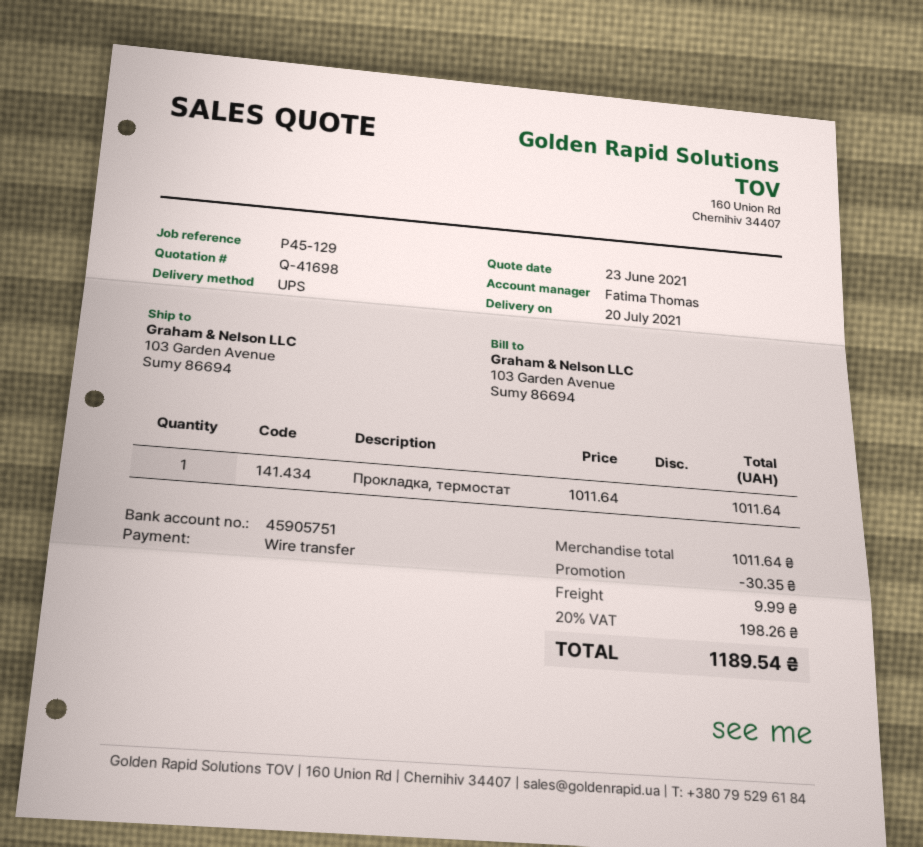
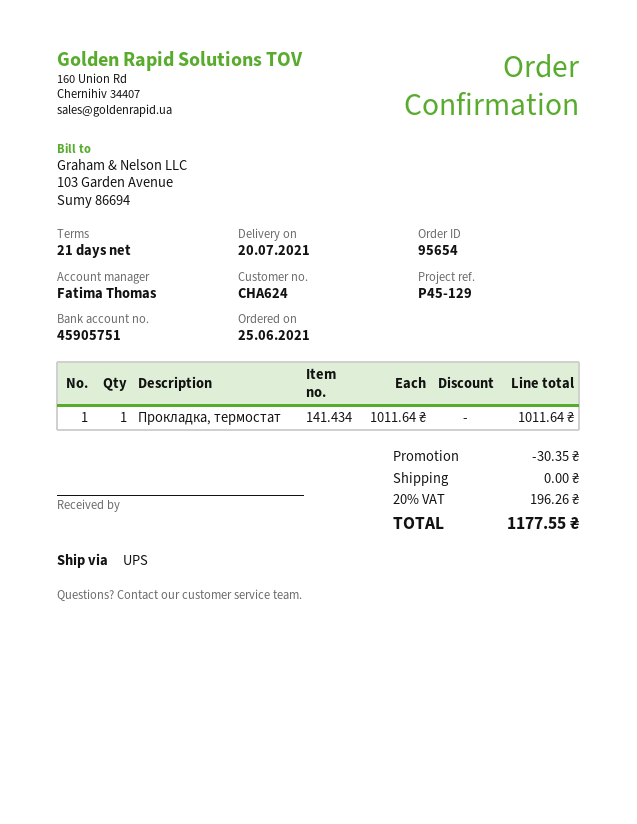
shipping: 9.99 -> 0.00
tax: 20% = 198.26 -> 20% = 196.26
total: 1189.54 -> 1177.55

